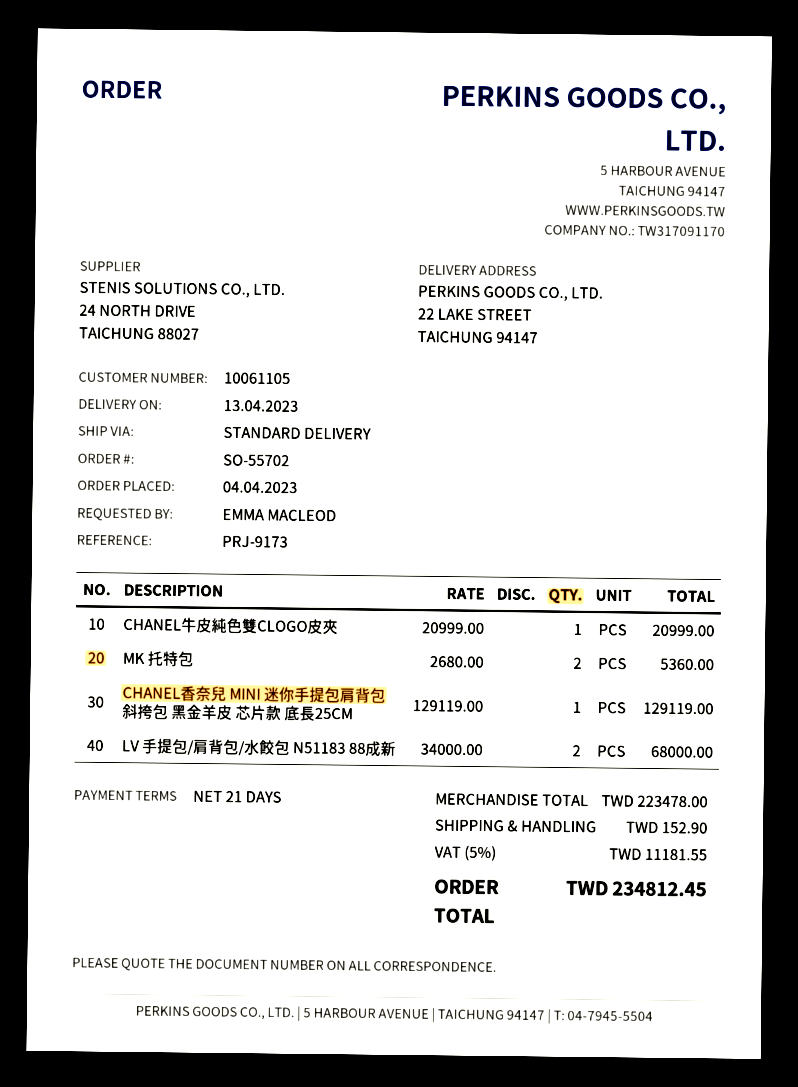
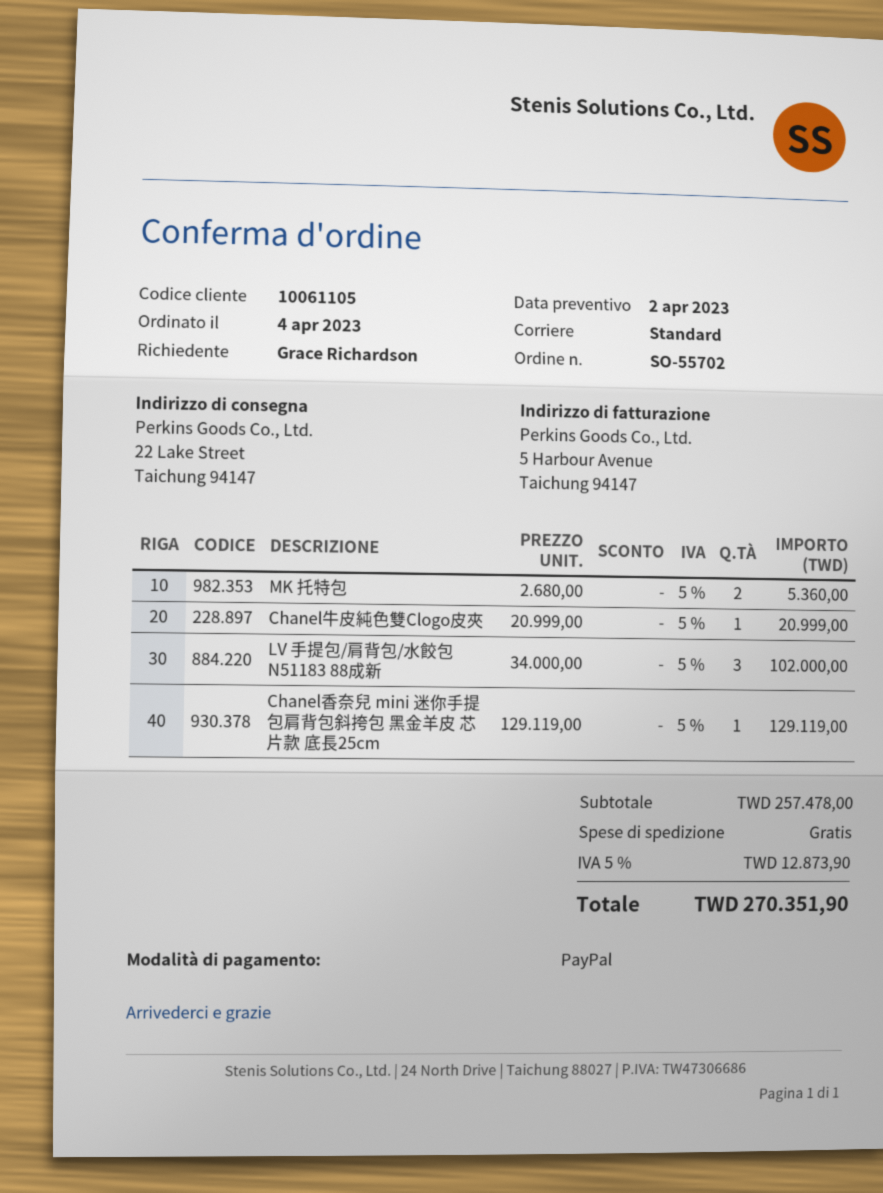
ordered by: EMMA MACLEOD -> Grace Richardson
LV 手提包/肩背包/水餃包 N51183 88成新: 2 x 34000.00 = 68000.00 -> 3 x 34000.00 = 102000.00
subtotal: 223478.00 -> 257478.00
shipping: 152.90 -> 0.00
tax: 5% = 11181.55 -> 5% = 12873.90
total: 234812.45 -> 270351.90

